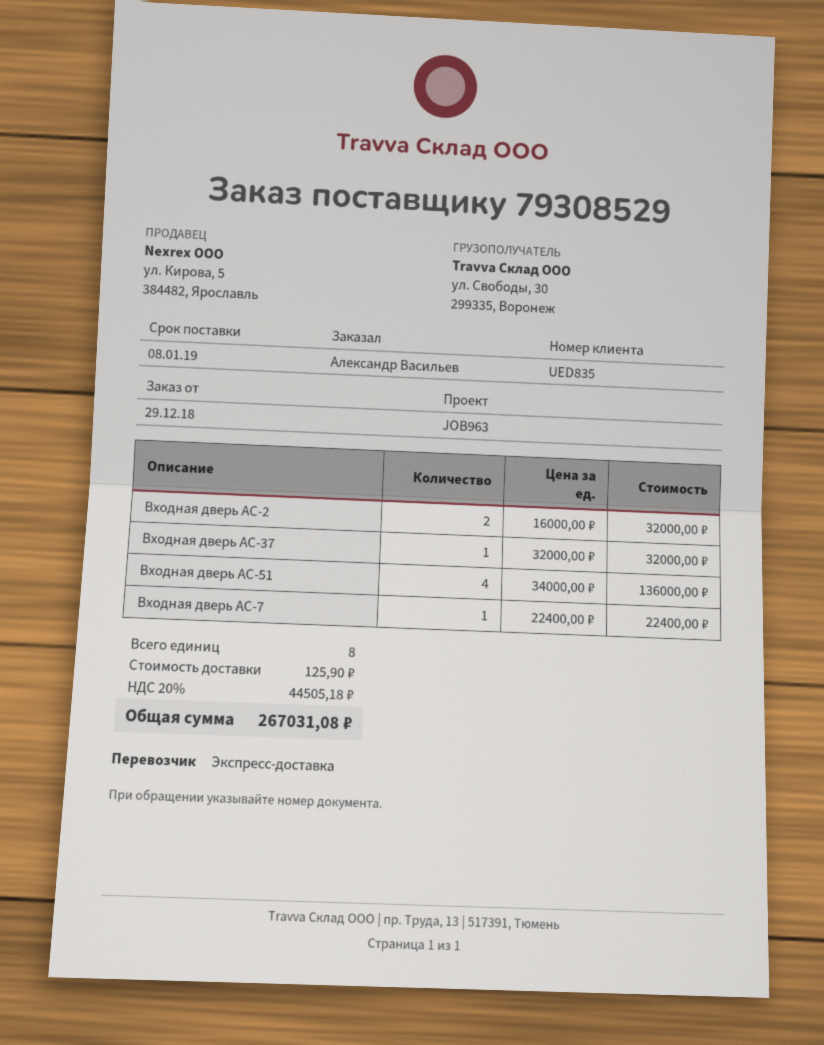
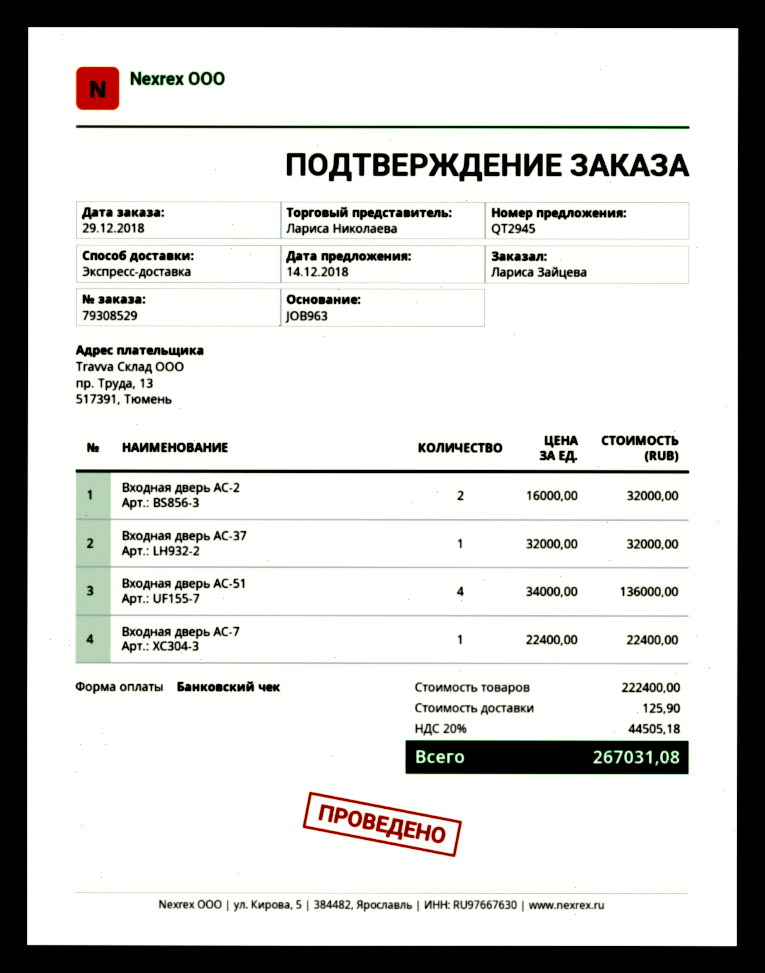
ordered by: Александр Васильев -> Лариса Зайцева

